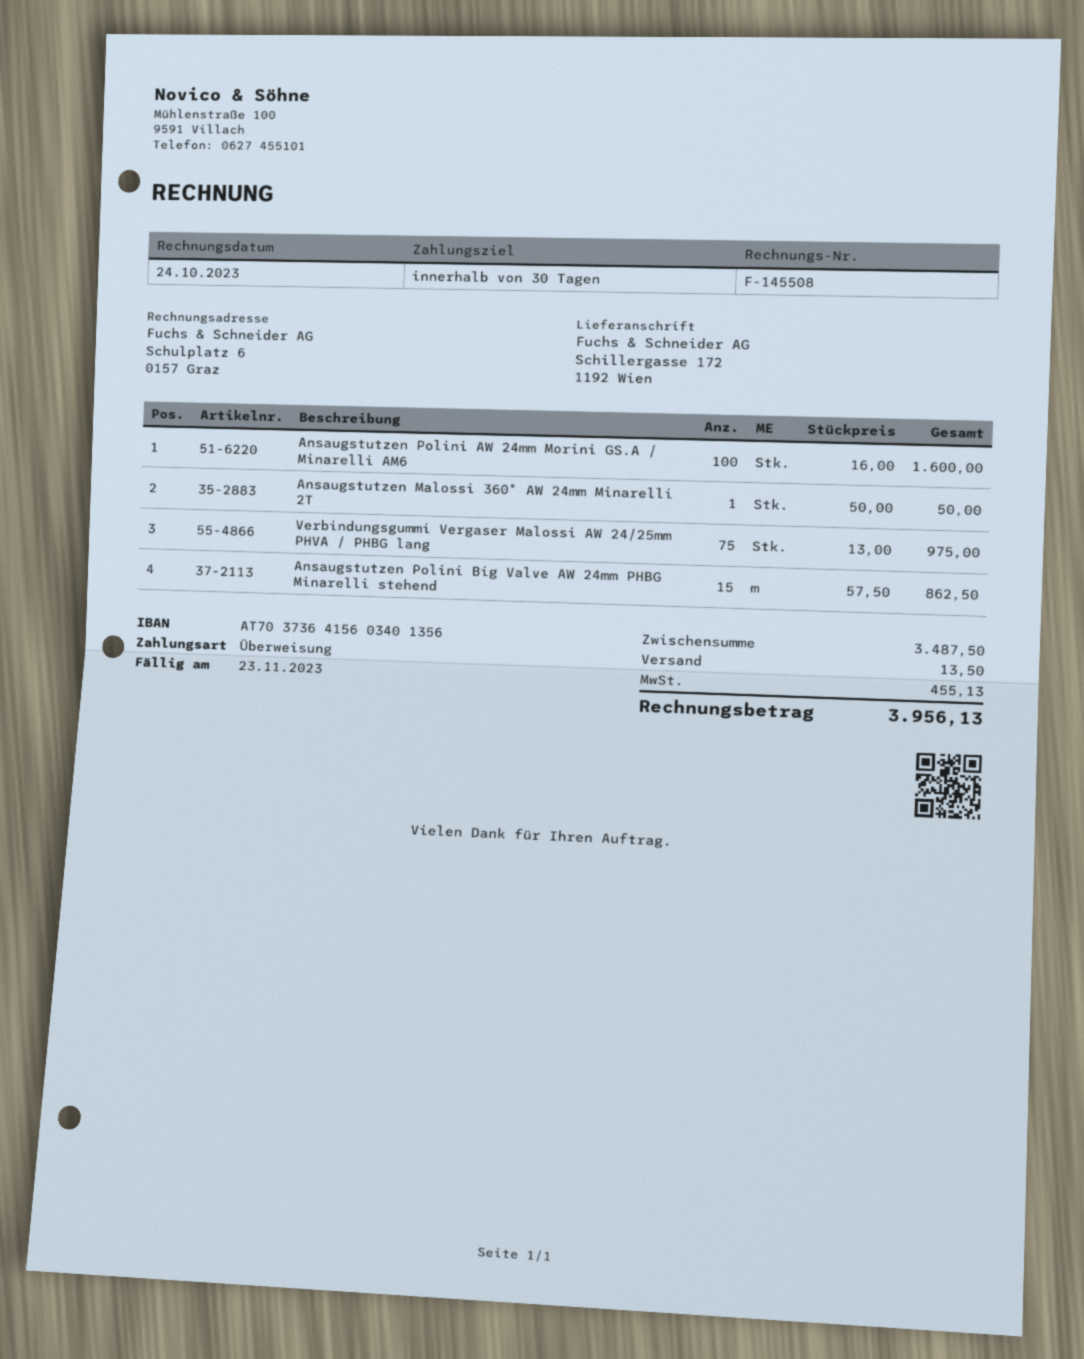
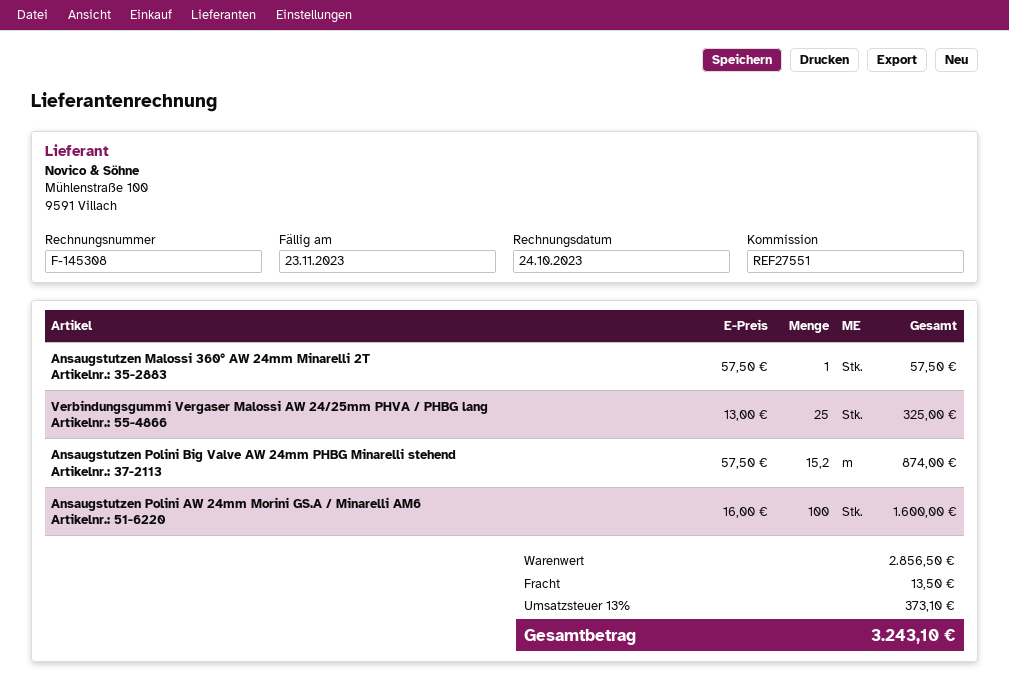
invoice number: F-145508 -> F-145308
Ansaugstutzen Malossi 360° AW 24mm Minarelli 2T: 1 x 50.00 = 50.00 -> 1 x 57.50 = 57.50
Verbindungsgummi Vergaser Malossi AW 24/25mm PHVA / PHBG lang: 75 x 13.00 = 975.00 -> 25 x 13.00 = 325.00
Ansaugstutzen Polini Big Valve AW 24mm PHBG Minarelli stehend: 15 x 57.50 = 862.50 -> 15.2 x 57.50 = 874.00
subtotal: 3487.50 -> 2856.50
tax: 455.13 -> 373.10
total: 3956.13 -> 3243.10

